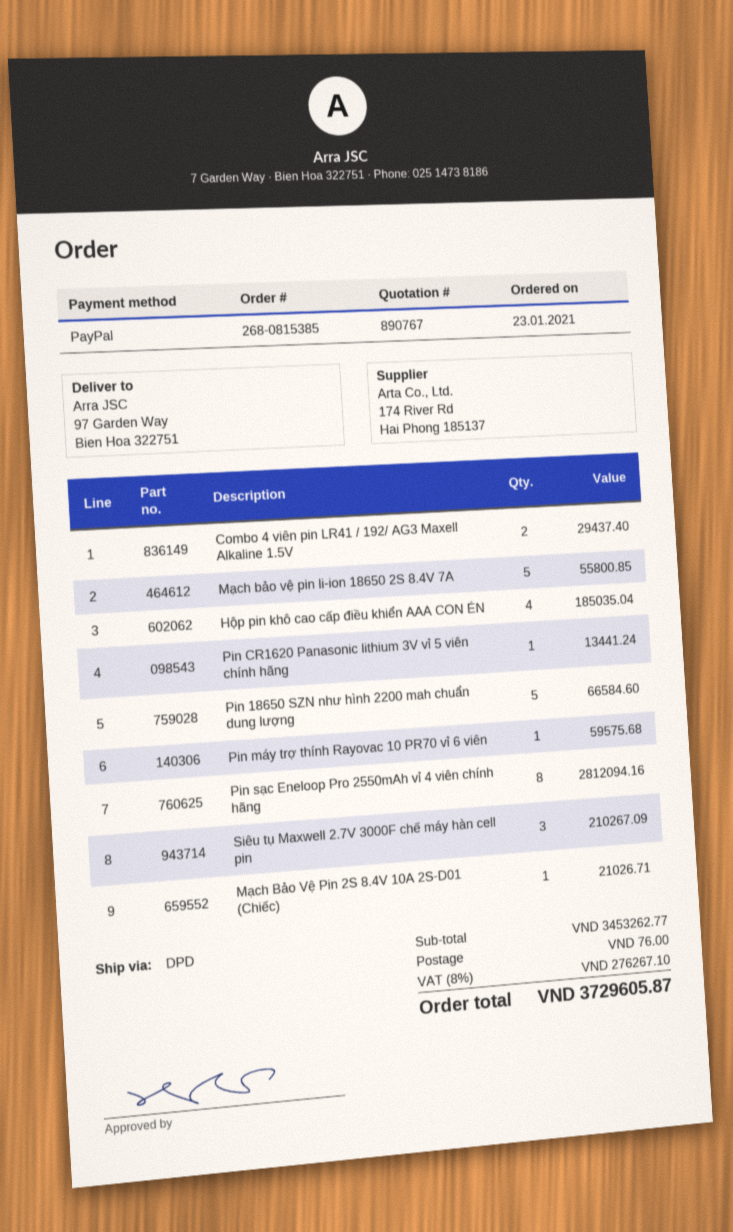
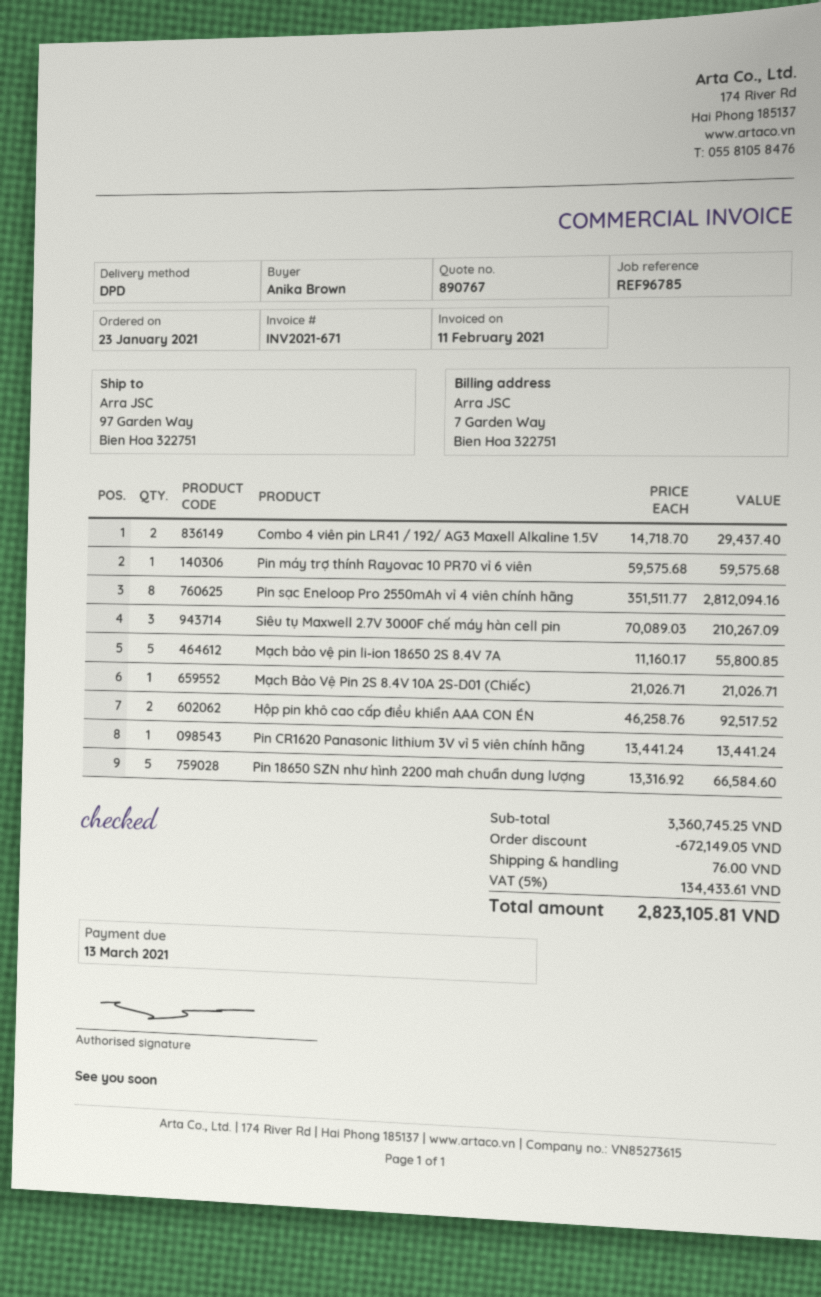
Hộp pin khô cao cấp điều khiển AAA CON ÉN: 4 for 185035.04 -> 2 for 92517.52
subtotal: 3453262.77 -> 3360745.25
discount: none -> 672149.05
tax: 8% = 276267.10 -> 5% = 134433.61
total: 3729605.87 -> 2823105.81

